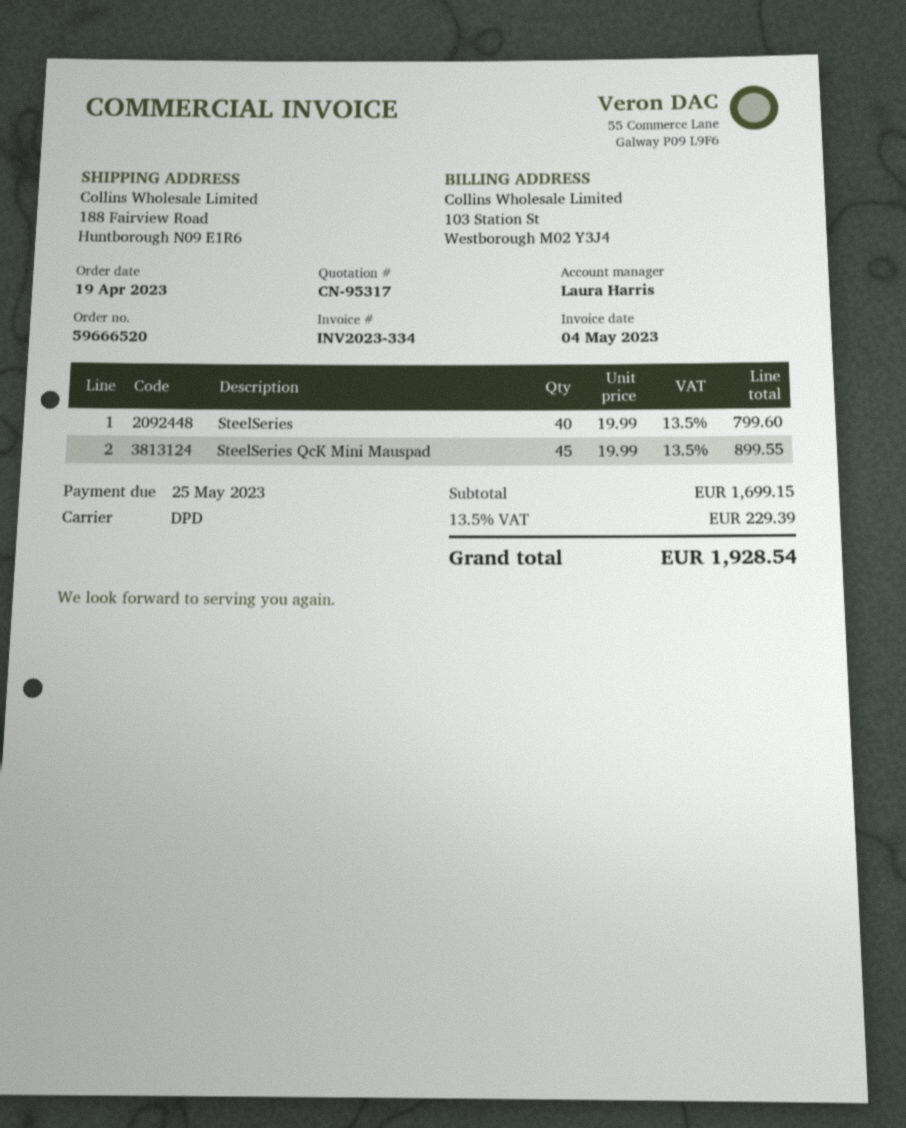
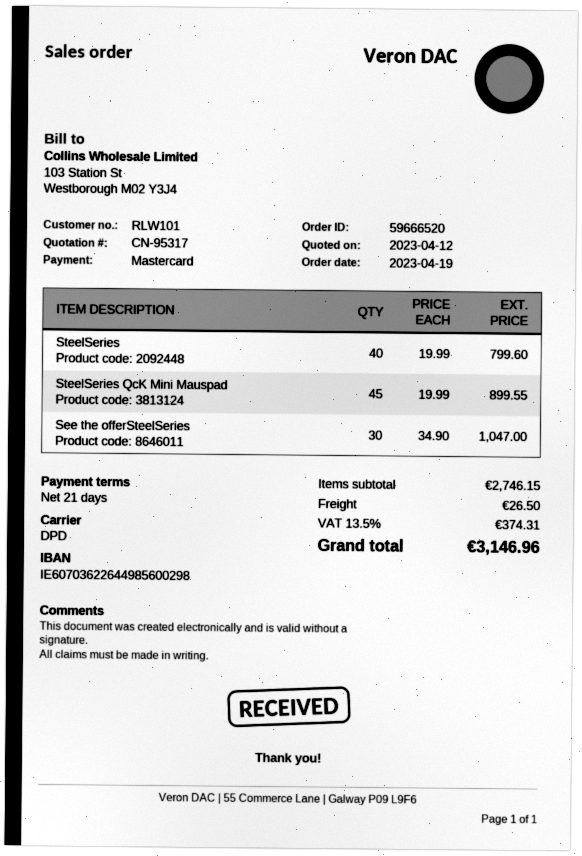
See the offerSteelSeries: none -> 30 x 34.90 = 1047.00
subtotal: 1699.15 -> 2746.15
shipping: none -> 26.50
tax: 13.5% = 229.39 -> 13.5% = 374.31
total: 1928.54 -> 3146.96

